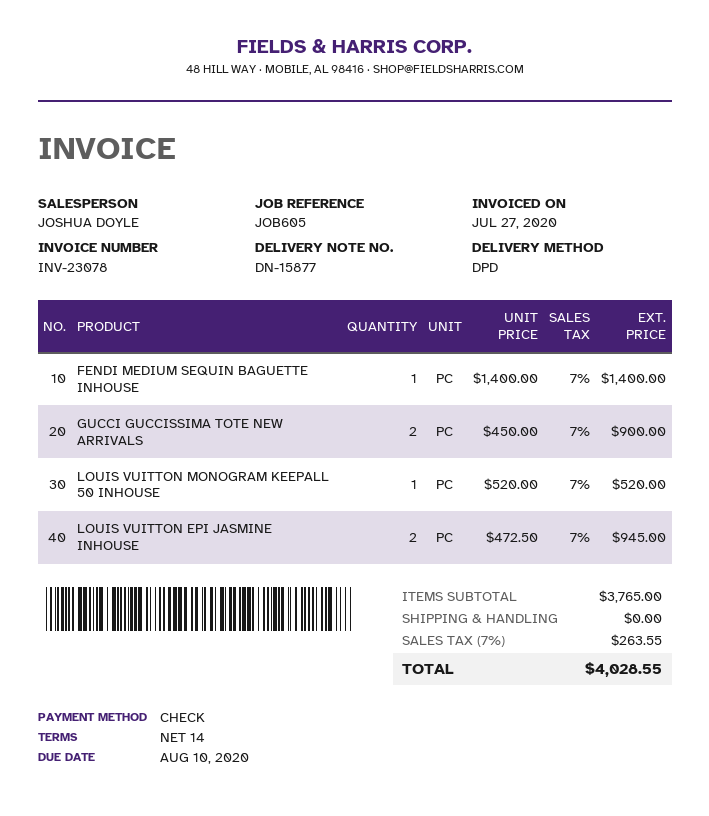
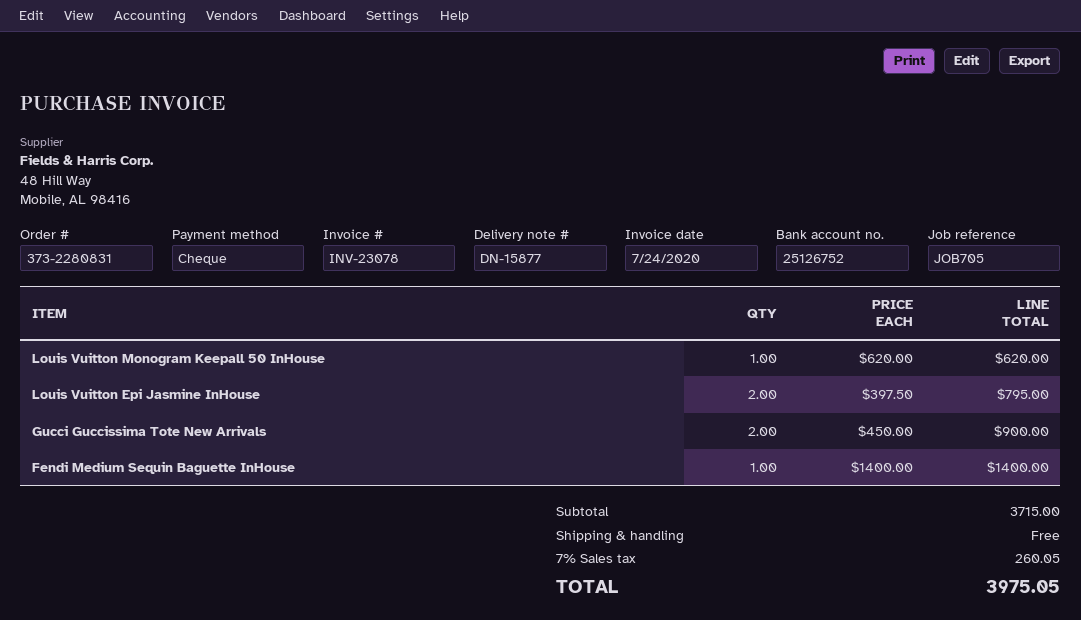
invoice date: 2020-07-27 -> 2020-07-24
reference: JOB605 -> JOB705
LOUIS VUITTON MONOGRAM KEEPALL 50 INHOUSE: 1 x 520.00 = 520.00 -> 1 x 620.00 = 620.00
LOUIS VUITTON EPI JASMINE INHOUSE: 2 x 472.50 = 945.00 -> 2 x 397.50 = 795.00
subtotal: 3765.00 -> 3715.00
tax: 7% = 263.55 -> 7% = 260.05
total: 4028.55 -> 3975.05

